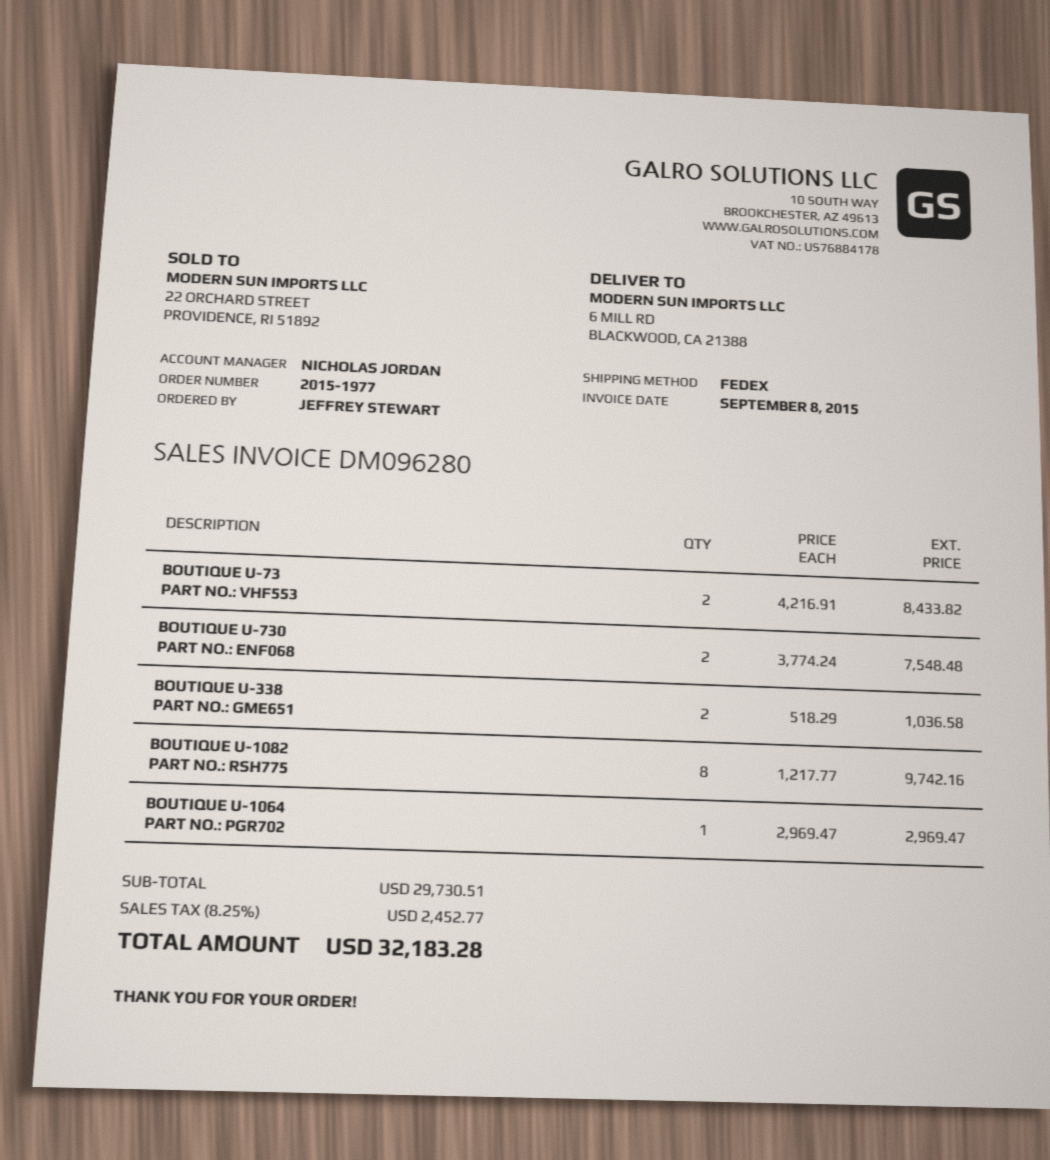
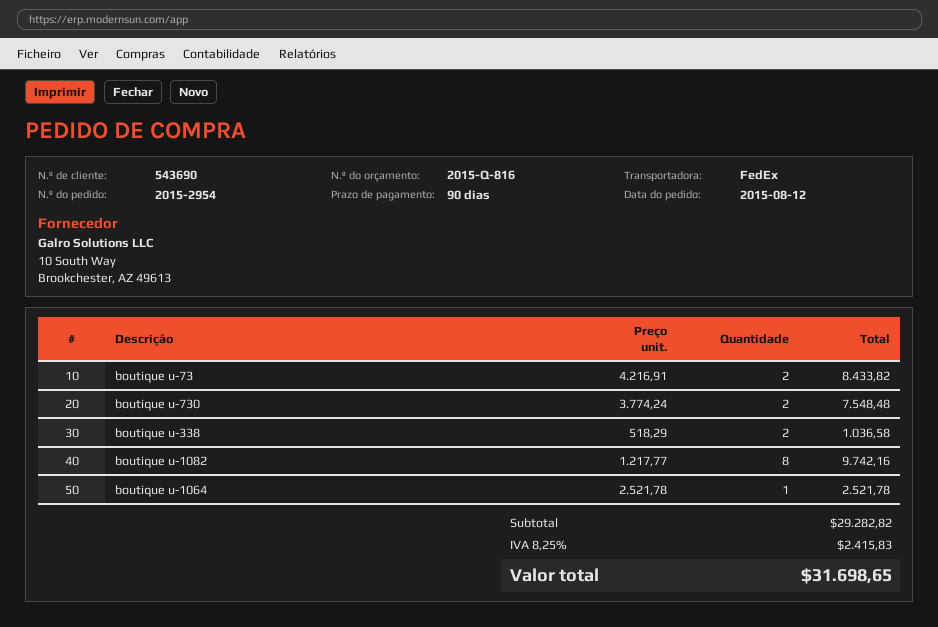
order number: 2015-1977 -> 2015-2954
BOUTIQUE U-1064: 1 x 2969.47 = 2969.47 -> 1 x 2521.78 = 2521.78
subtotal: 29730.51 -> 29282.82
tax: 8.25% = 2452.77 -> 8.25% = 2415.83
total: 32183.28 -> 31698.65

